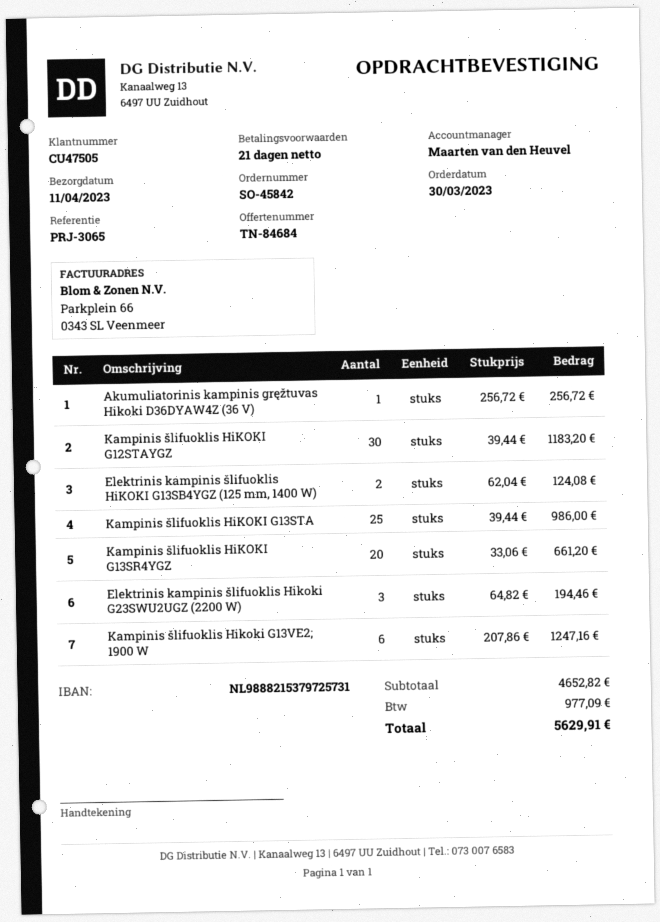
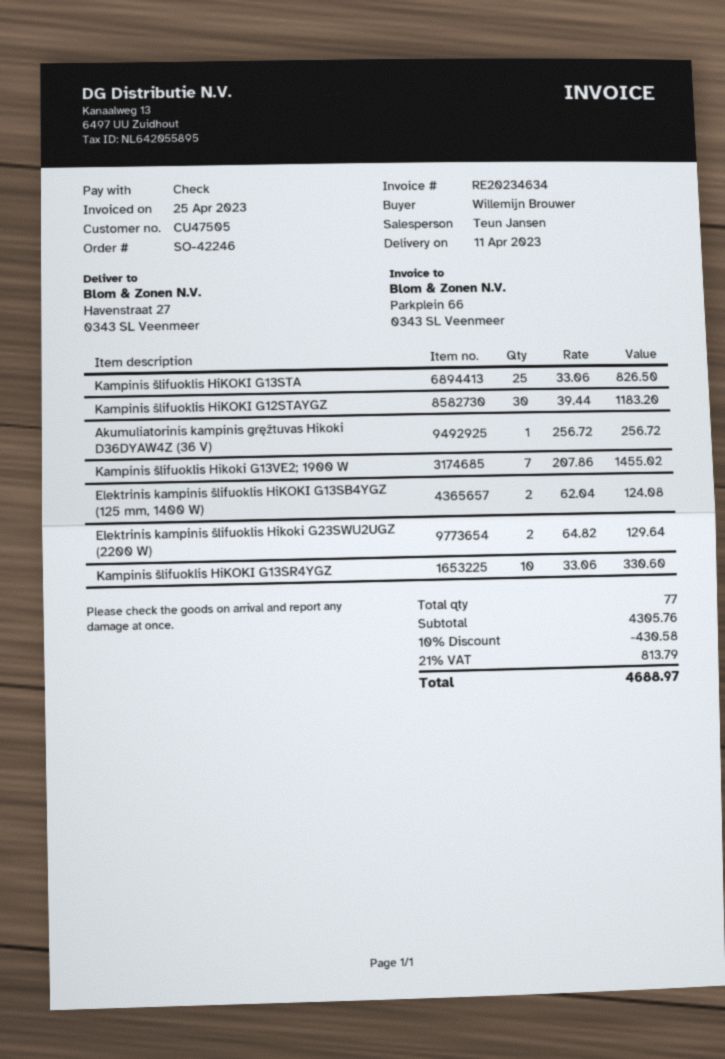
order number: SO-45842 -> SO-42246
sales rep: Maarten van den Heuvel -> Teun Jansen
Kampinis šlifuoklis HiKOKI G13STA: 25 x 39.44 = 986.00 -> 25 x 33.06 = 826.50
Kampinis šlifuoklis HiKOKI G13SR4YGZ: 20 x 33.06 = 661.20 -> 10 x 33.06 = 330.60
Elektrinis kampinis šlifuoklis Hikoki G23SWU2UGZ (2200 W): 3 x 64.82 = 194.46 -> 2 x 64.82 = 129.64
Kampinis šlifuoklis Hikoki G13VE2; 1900 W: 6 x 207.86 = 1247.16 -> 7 x 207.86 = 1455.02
subtotal: 4652.82 -> 4305.76
discount: none -> 10% = 430.58
tax: 977.09 -> 813.79
total: 5629.91 -> 4688.97

